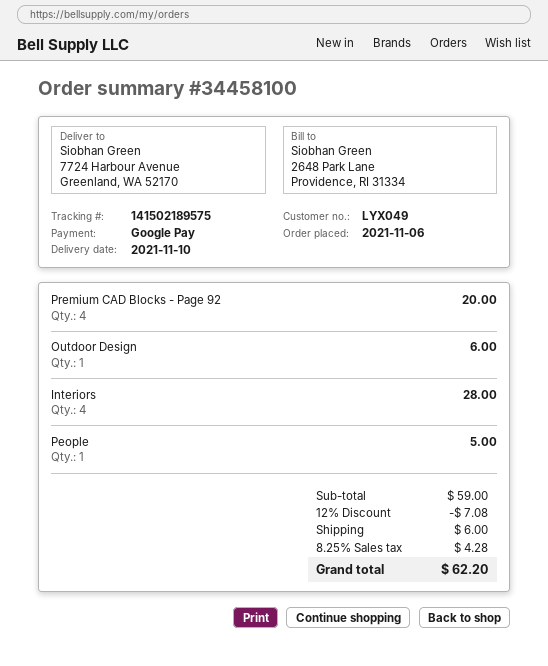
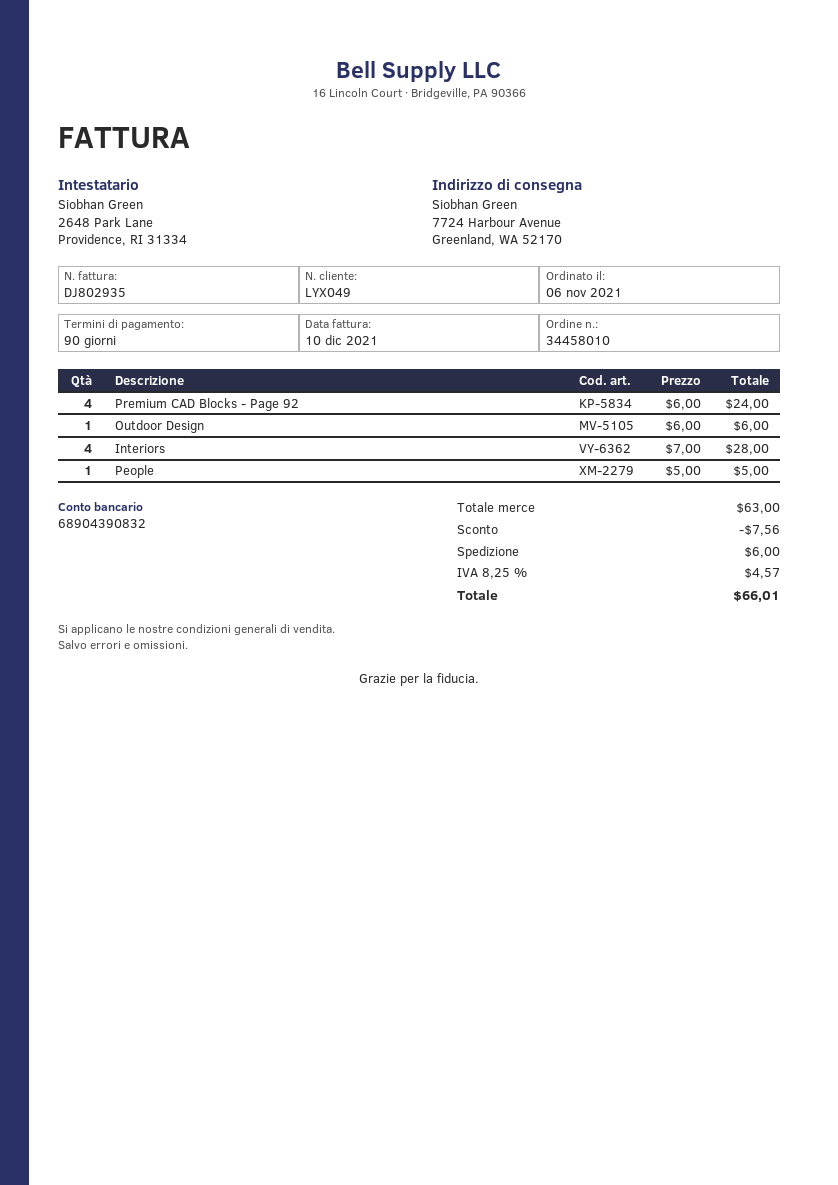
order number: 34458100 -> 34458010
Premium CAD Blocks - Page 92: 4 for 20.00 -> 4 for 24.00
subtotal: 59.00 -> 63.00
discount: 7.08 -> 7.56
tax: 8.25% = 4.28 -> 8.25% = 4.57
total: 62.20 -> 66.01

